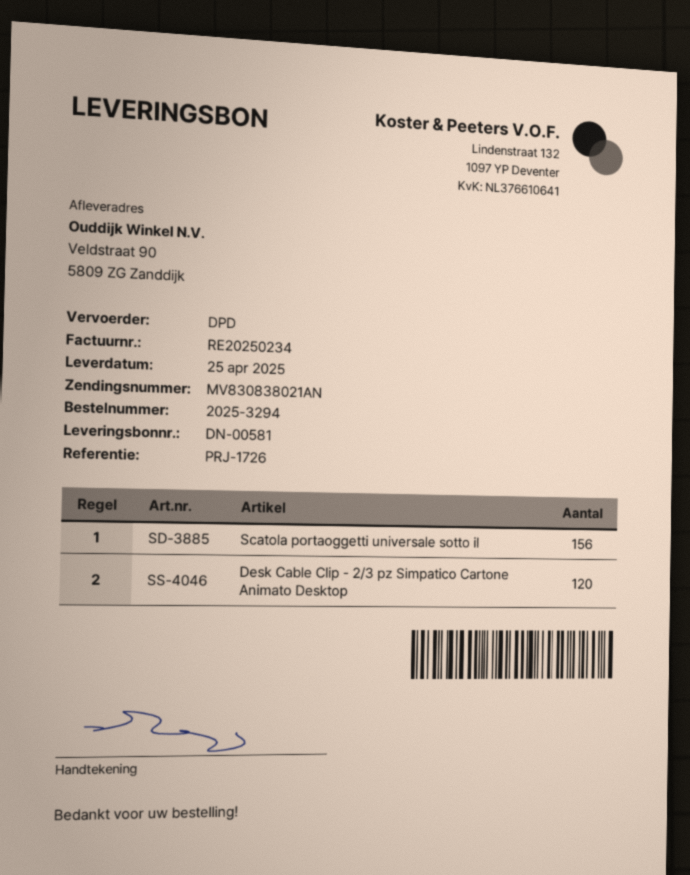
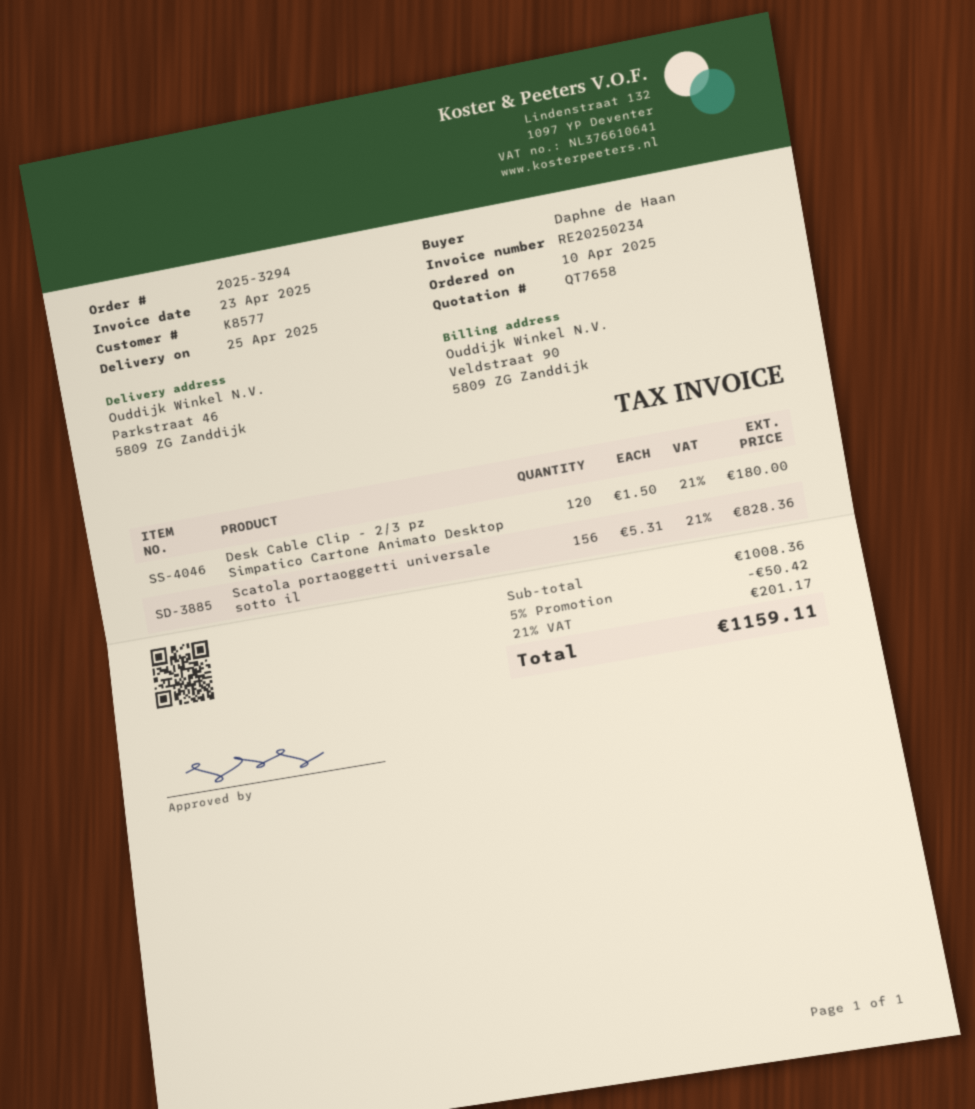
ship to: Veldstraat 90, 5809 ZG Zanddijk -> Parkstraat 46, 5809 ZG Zanddijk

